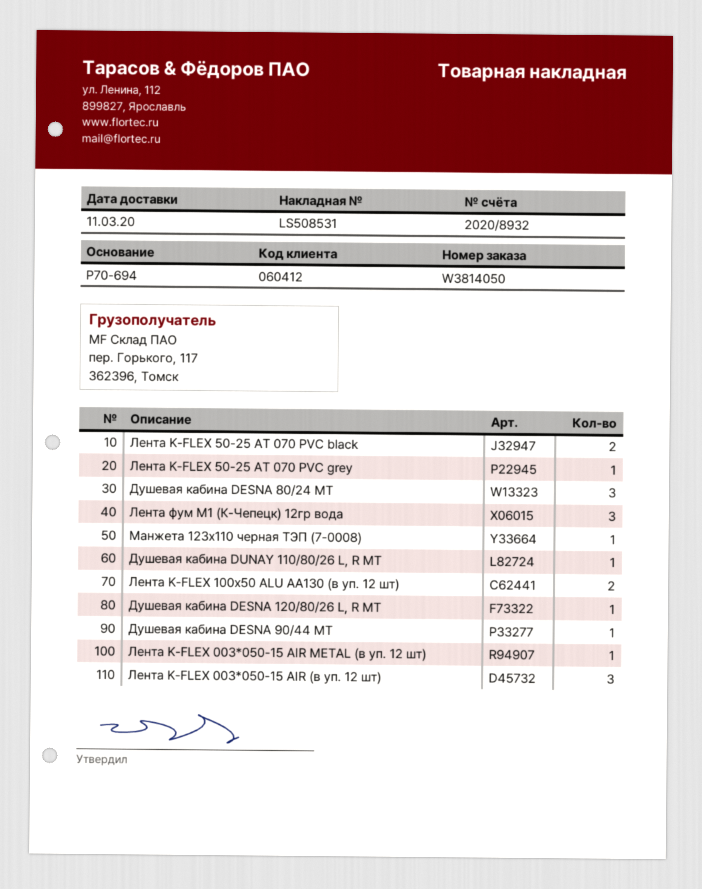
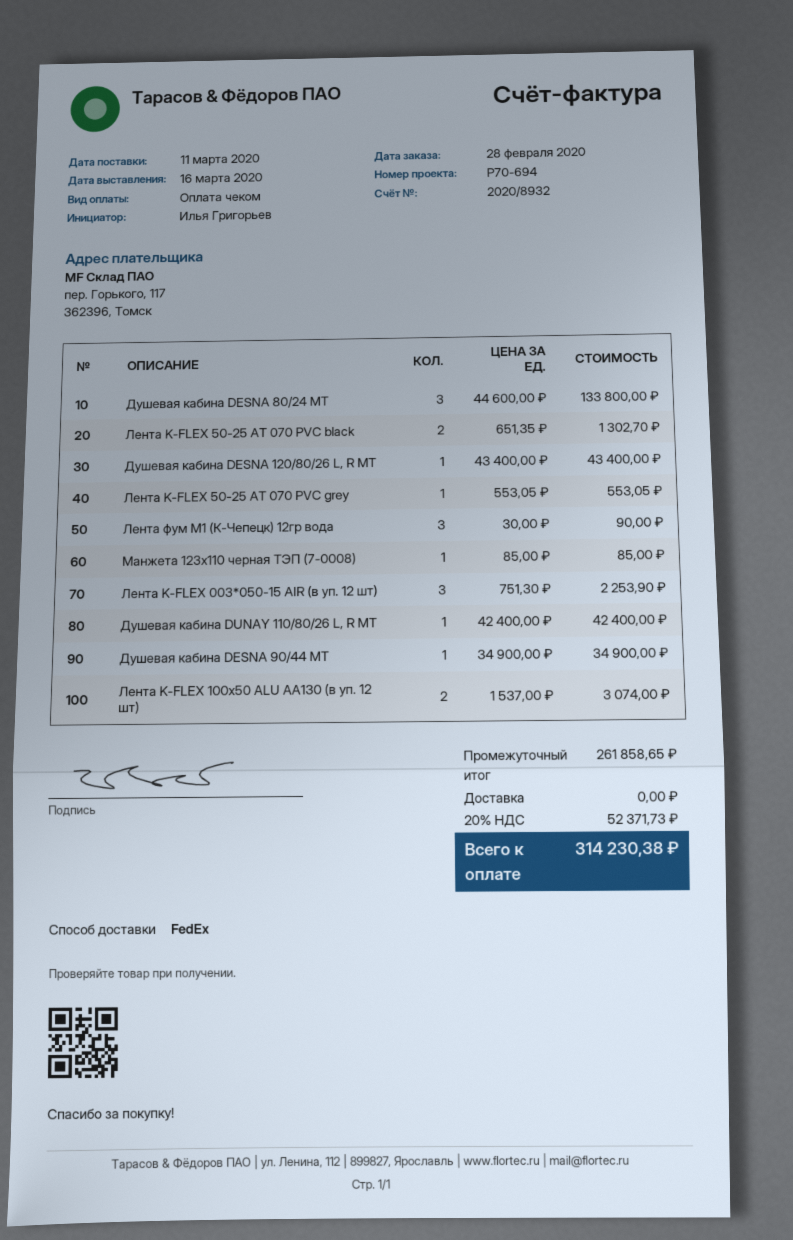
Лента K-FLEX 003*050-15 AIR METAL (в уп. 12 шт): 1 -> none

